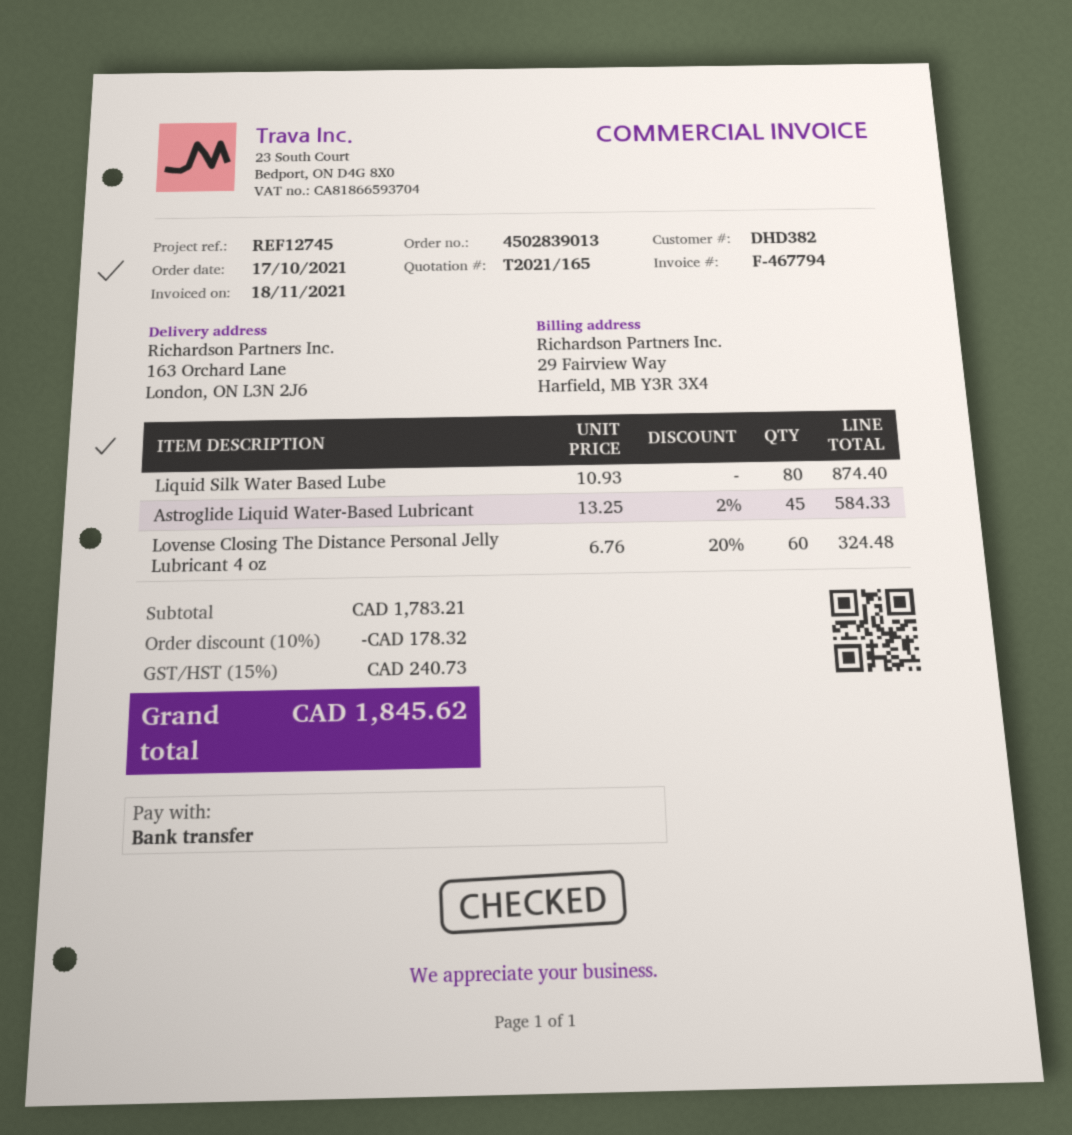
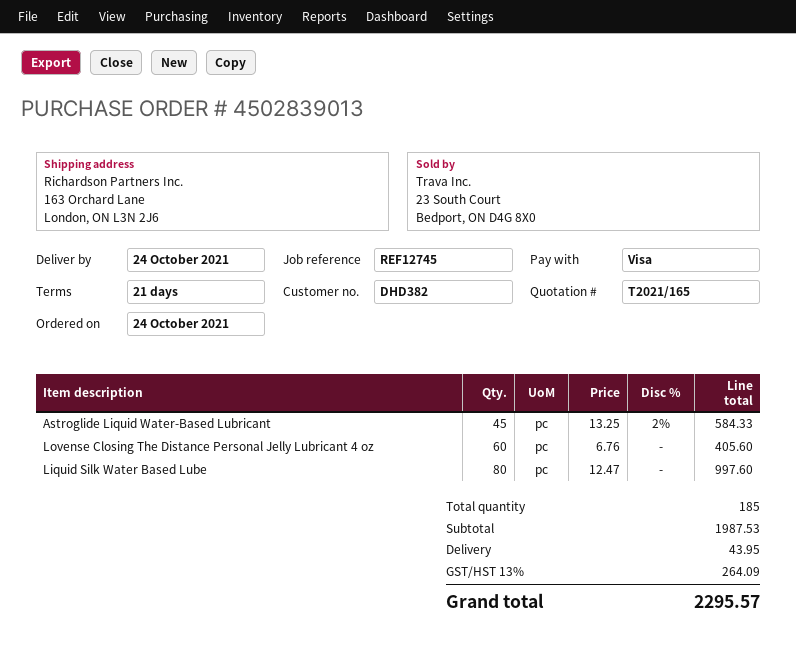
order date: 2021-10-17 -> 2021-10-24
payment method: bank transfer -> Visa
Liquid Silk Water Based Lube: 80 x 10.93 = 874.40 -> 80 x 12.47 = 997.60
Lovense Closing The Distance Personal Jelly Lubricant 4 oz: 60 x 6.76 - 20% = 324.48 -> 60 x 6.76 = 405.60
subtotal: 1783.21 -> 1987.53
discount: 10% = 178.32 -> none
shipping: none -> 43.95
tax: 15% = 240.73 -> 13% = 264.09
total: 1845.62 -> 2295.57

